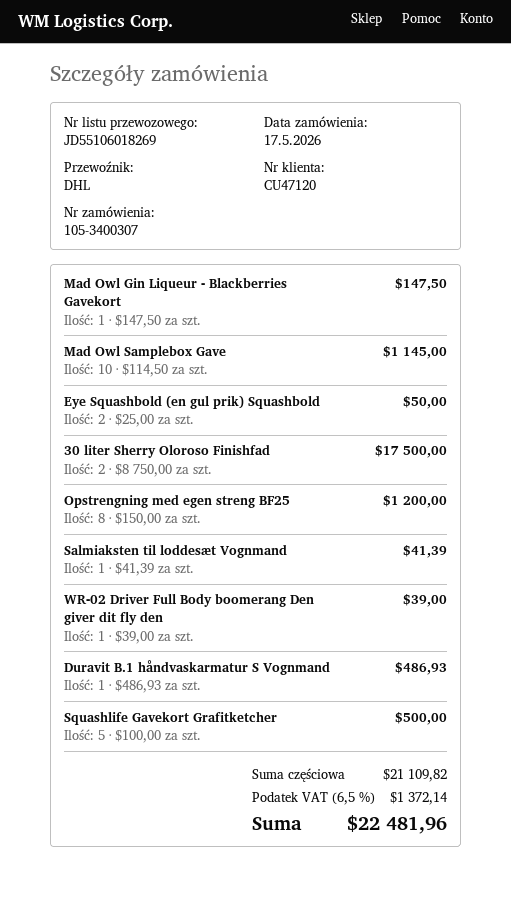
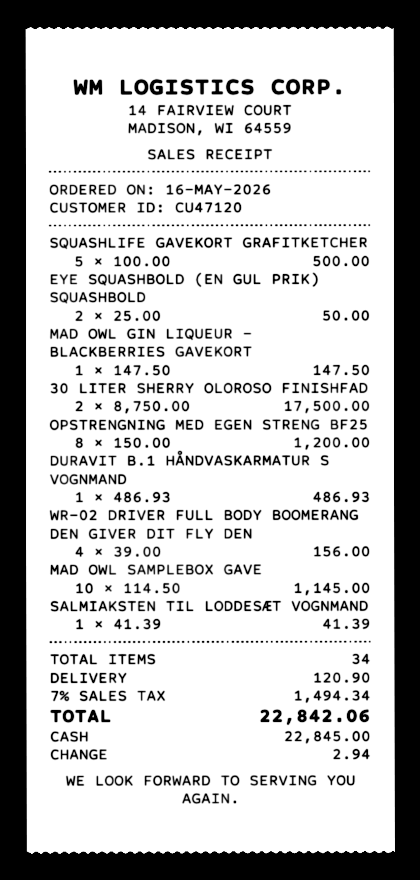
order date: 2026-05-17 -> 2026-05-16
WR-02 Driver Full Body boomerang Den giver dit fly den: 1 x 39.00 = 39.00 -> 4 x 39.00 = 156.00
shipping: none -> 120.90
tax: 6.5% = 1372.14 -> 7% = 1494.34
total: 22481.96 -> 22842.06

